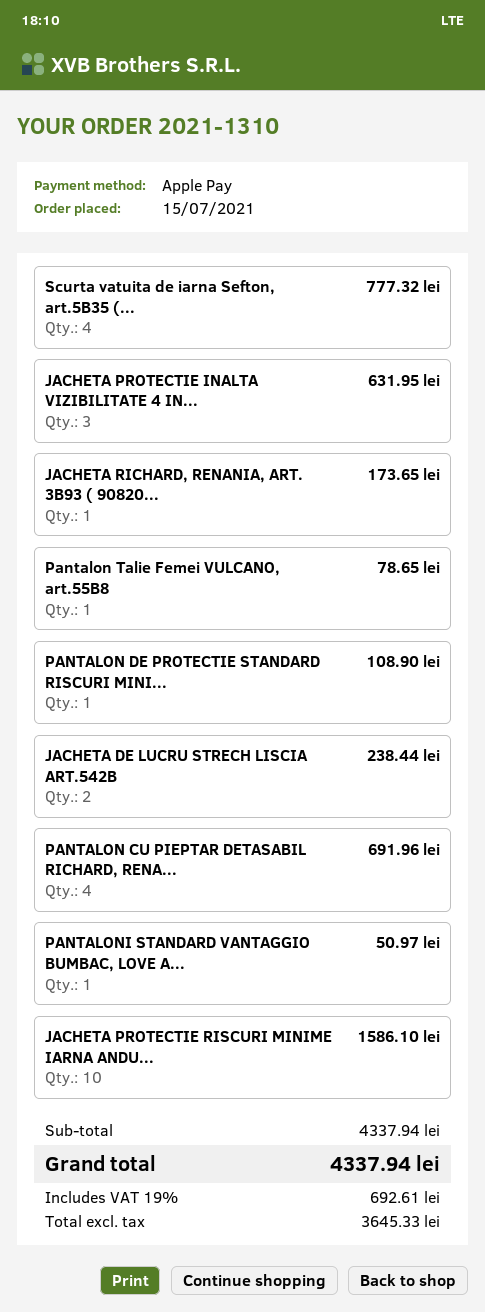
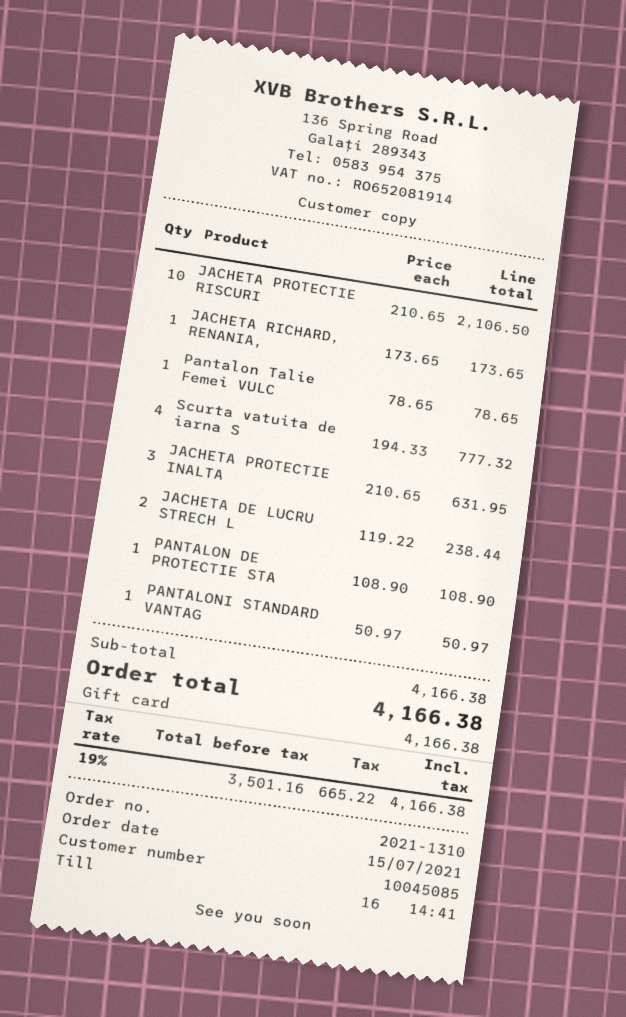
payment method: Apple Pay -> gift card
PANTALON CU PIEPTAR DETASABIL RICHARD, RENA...: 4 for 691.96 -> none
JACHETA PROTECTIE RISCURI MINIME IARNA ANDU...: 10 for 1586.10 -> 10 for 2106.50
subtotal: 4337.94 -> 4166.38
net: 3645.33 -> 3501.16
tax: 19% = 692.61 -> 19% = 665.22
total: 4337.94 -> 4166.38

